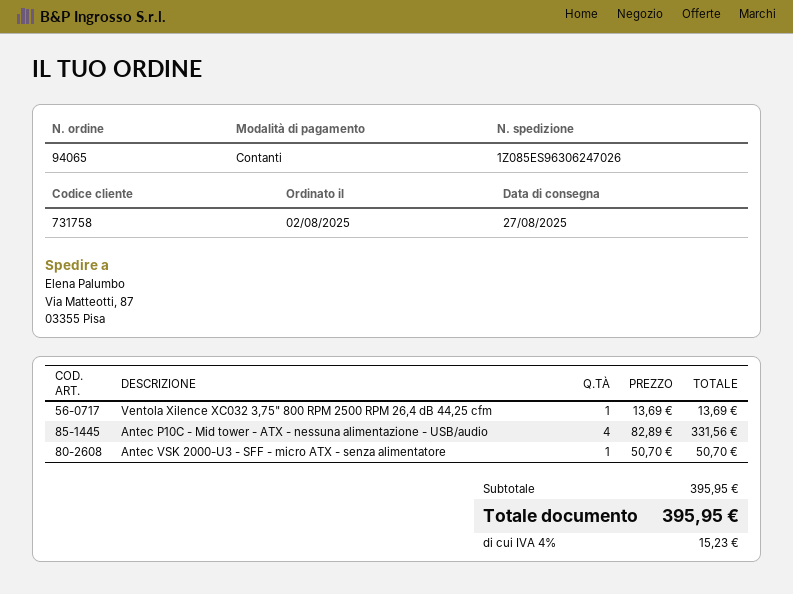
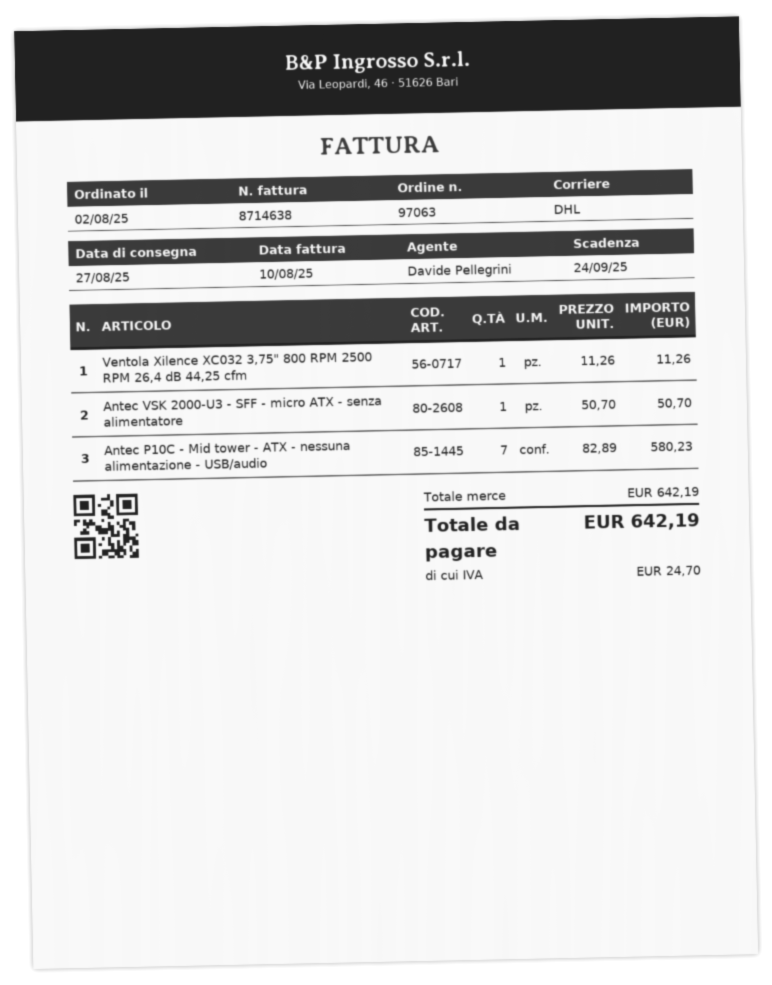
order number: 94065 -> 97063
Ventola Xilence XC032 3,75" 800 RPM 2500 RPM 26,4 dB 44,25 cfm: 1 x 13.69 = 13.69 -> 1 x 11.26 = 11.26
Antec P10C - Mid tower - ATX - nessuna alimentazione - USB/audio: 4 x 82.89 = 331.56 -> 7 x 82.89 = 580.23
subtotal: 395.95 -> 642.19
tax: 15.23 -> 24.70
total: 395.95 -> 642.19

